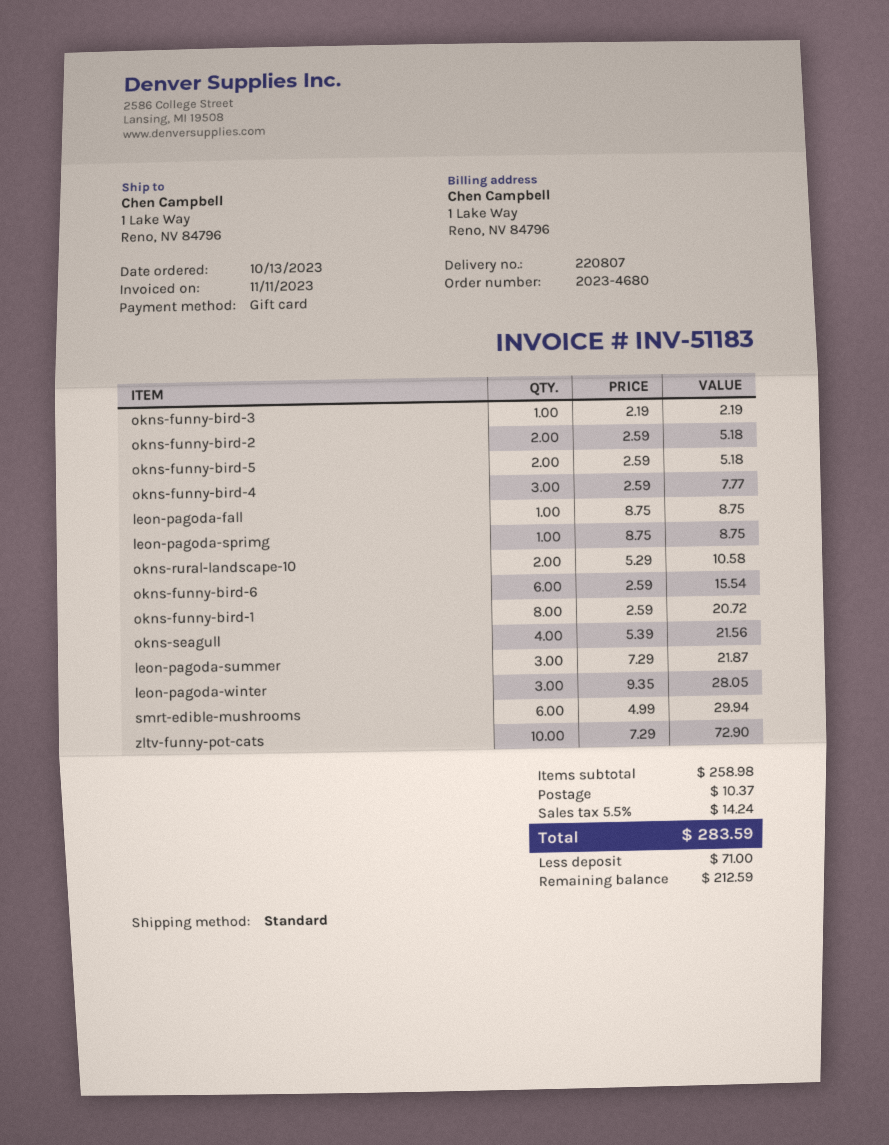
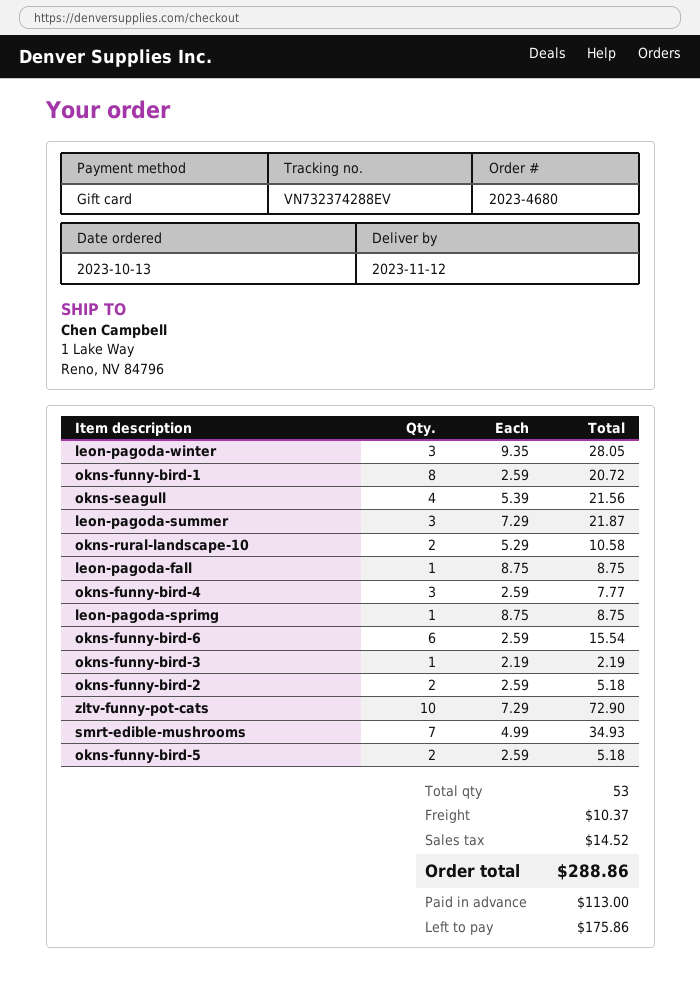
smrt-edible-mushrooms: 6 x 4.99 = 29.94 -> 7 x 4.99 = 34.93
tax: 14.24 -> 14.52
total: 283.59 -> 288.86
deposit: 71.00 -> 113.00
balance: 212.59 -> 175.86

